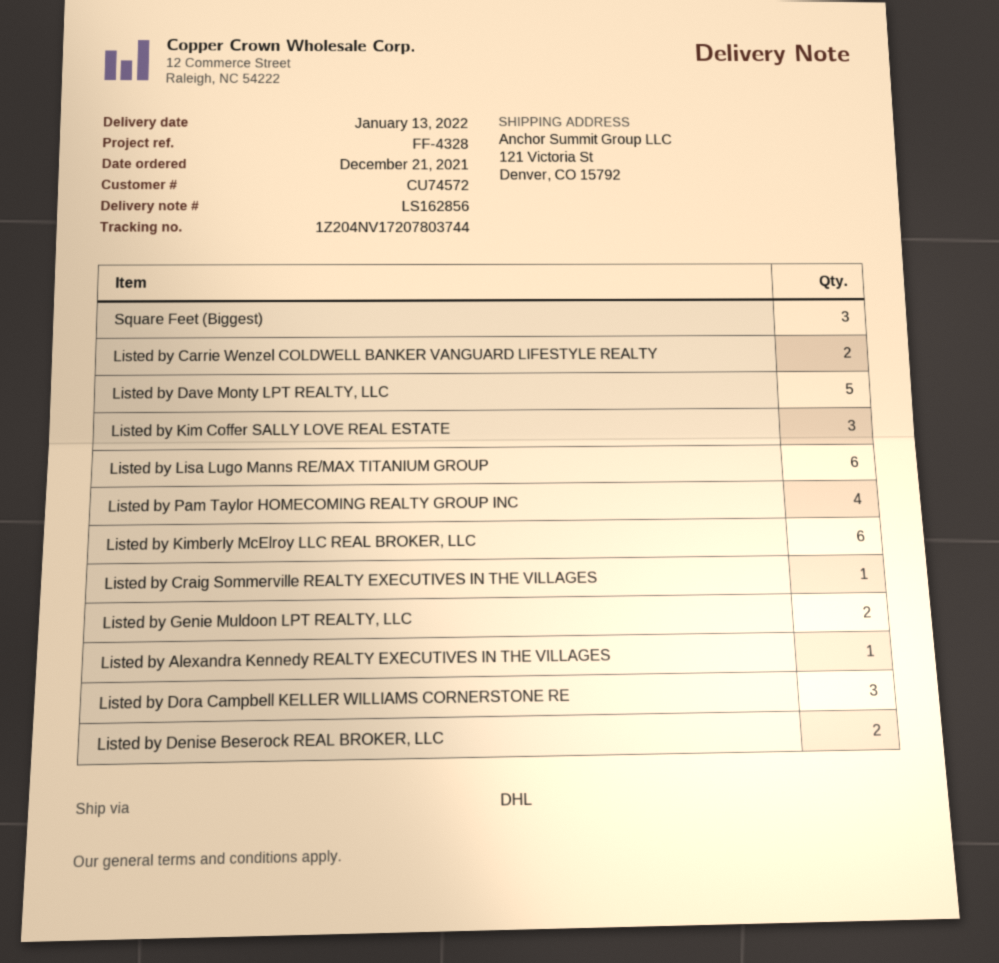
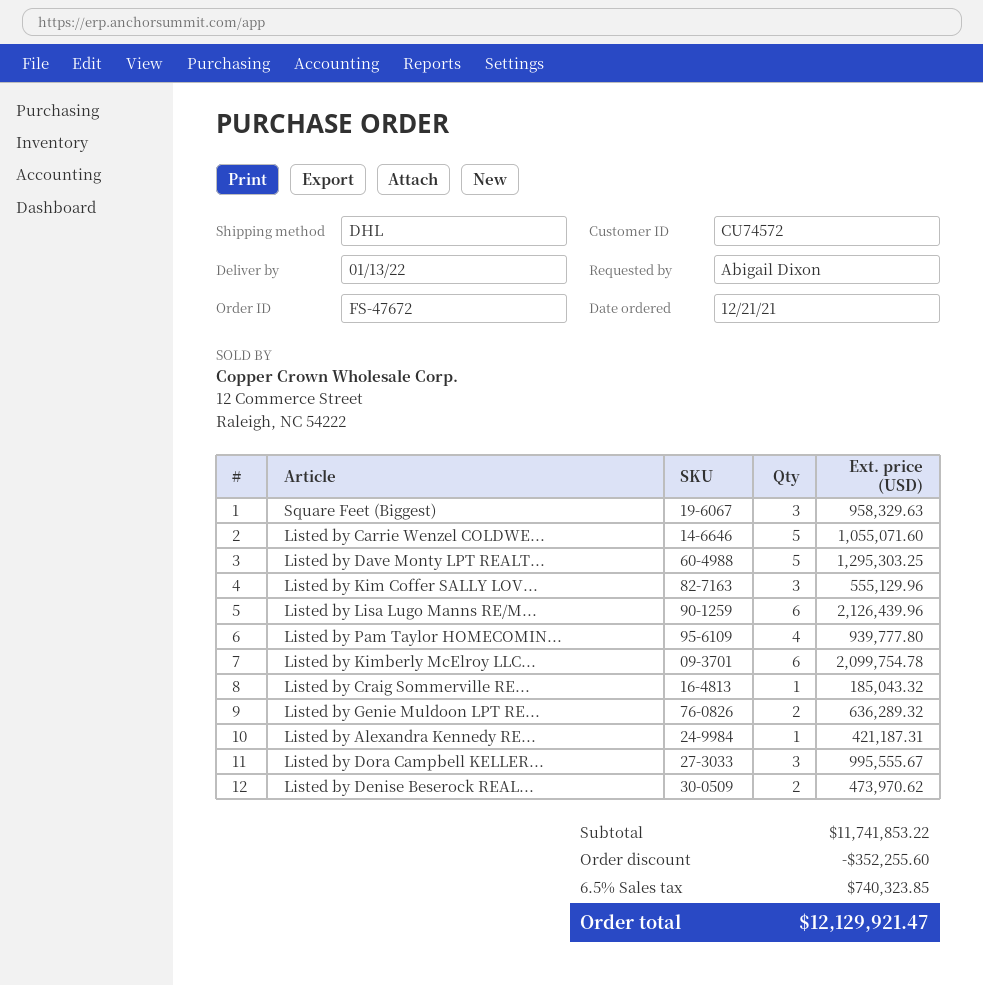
Listed by Carrie Wenzel COLDWELL BANKER VANGUARD LIFESTYLE REALTY: 2 -> 5

